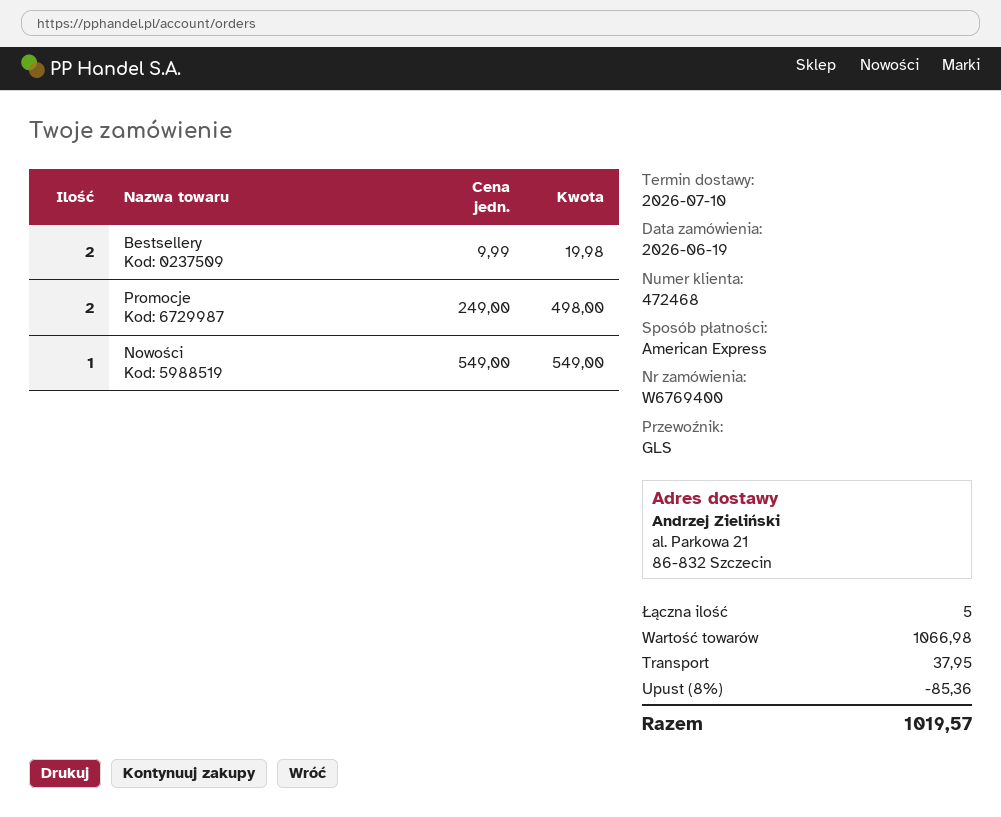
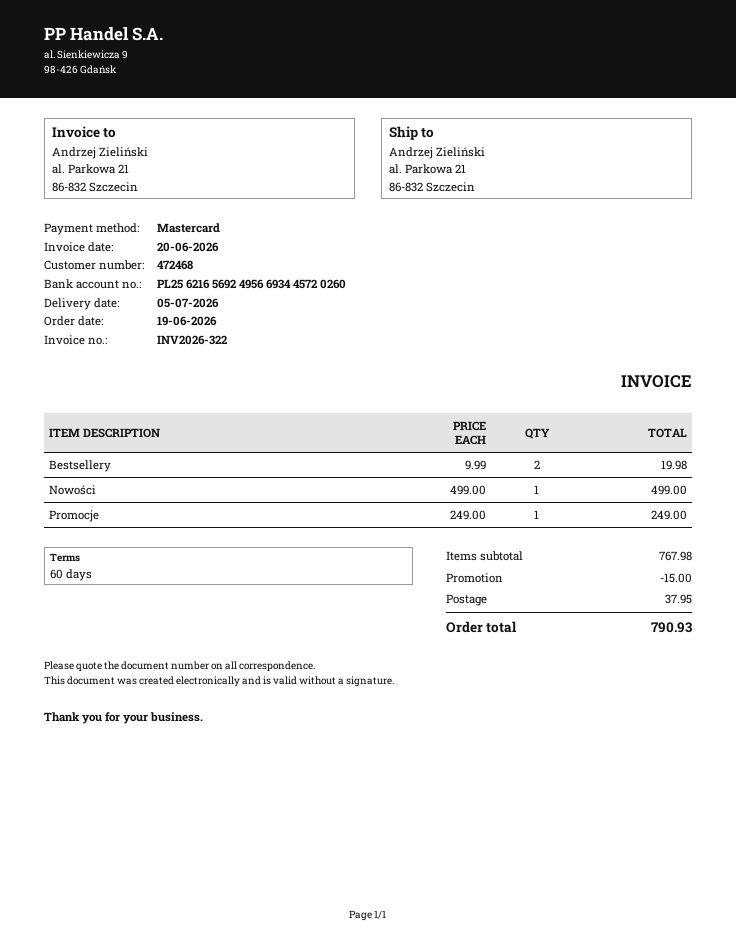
delivery date: 2026-07-10 -> 2026-07-05
payment method: American Express -> Mastercard
Promocje: 2 x 249.00 = 498.00 -> 1 x 249.00 = 249.00
Nowości: 1 x 549.00 = 549.00 -> 1 x 499.00 = 499.00
subtotal: 1066.98 -> 767.98
discount: 85.36 -> 15.00
total: 1019.57 -> 790.93

